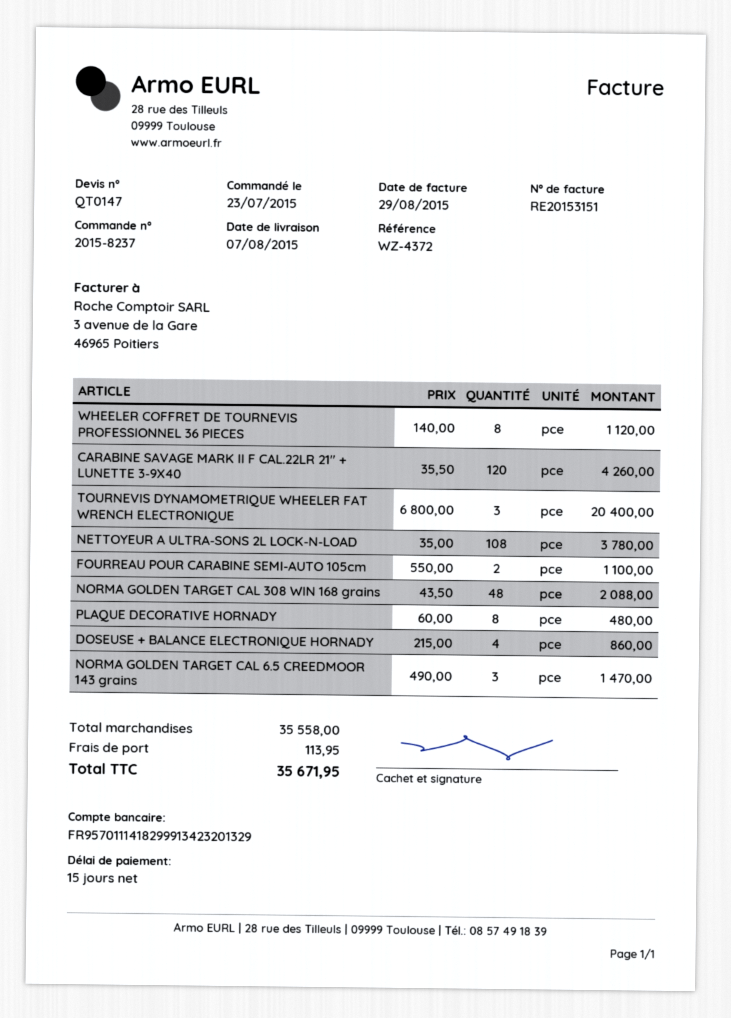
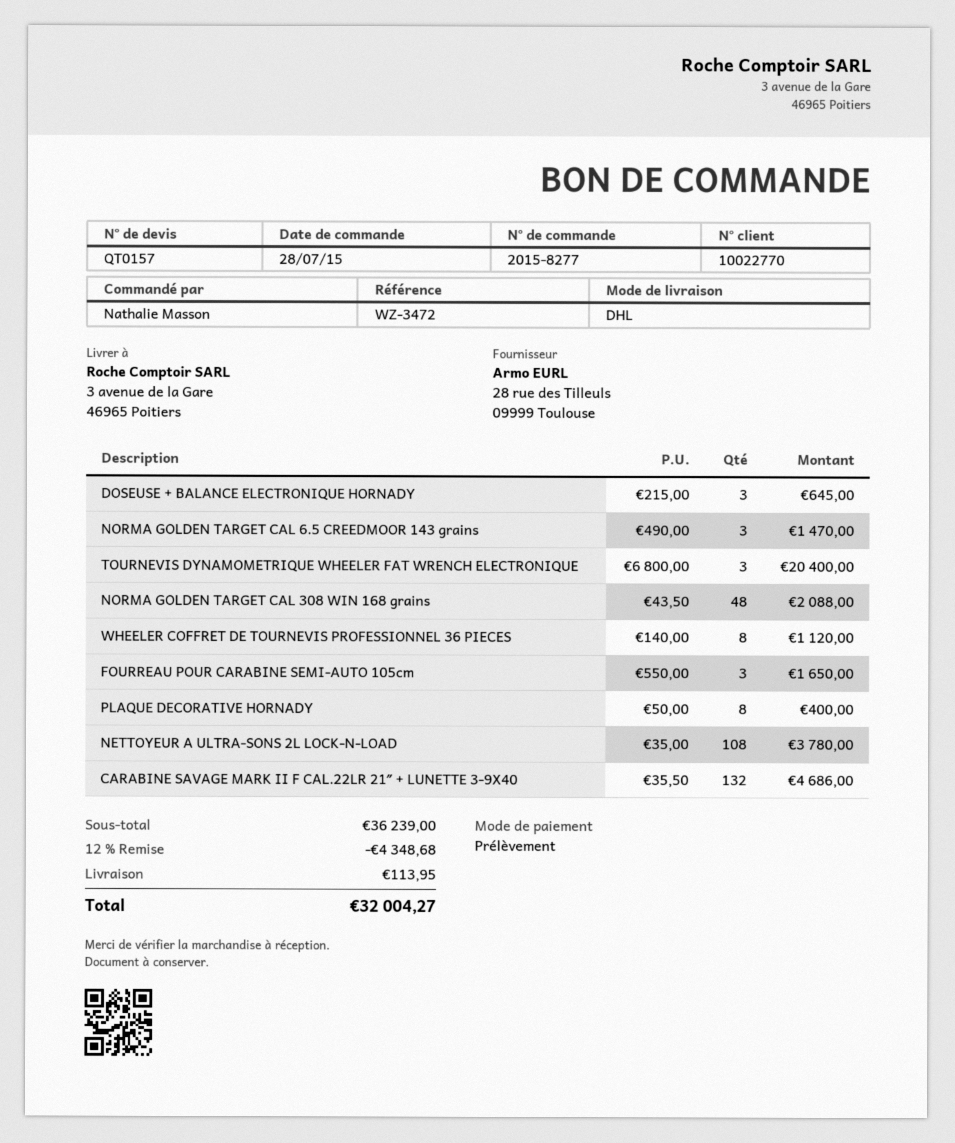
quote number: QT0147 -> QT0157
order number: 2015-8237 -> 2015-8277
order date: 2015-07-23 -> 2015-07-28
reference: WZ-4372 -> WZ-3472
CARABINE SAVAGE MARK II F CAL.22LR 21″ + LUNETTE 3-9X40: 120 x 35.50 = 4260.00 -> 132 x 35.50 = 4686.00
FOURREAU POUR CARABINE SEMI-AUTO 105cm: 2 x 550.00 = 1100.00 -> 3 x 550.00 = 1650.00
PLAQUE DECORATIVE HORNADY: 8 x 60.00 = 480.00 -> 8 x 50.00 = 400.00
DOSEUSE + BALANCE ELECTRONIQUE HORNADY: 4 x 215.00 = 860.00 -> 3 x 215.00 = 645.00
subtotal: 35558.00 -> 36239.00
discount: none -> 12% = 4348.68
total: 35671.95 -> 32004.27

